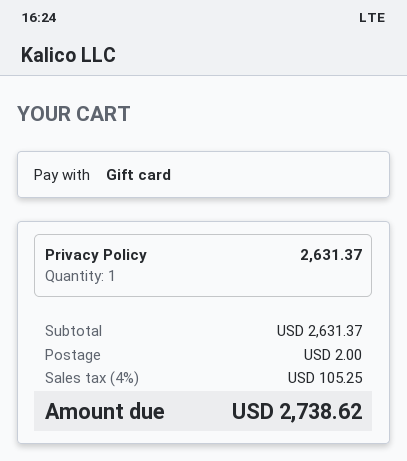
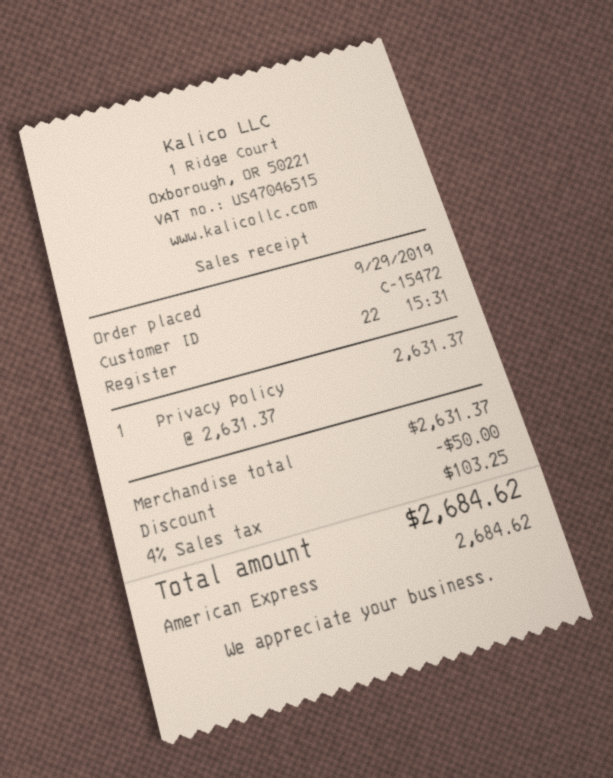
payment method: gift card -> American Express
discount: none -> 50.00
shipping: 2.00 -> none
tax: 4% = 105.25 -> 4% = 103.25
total: 2738.62 -> 2684.62

